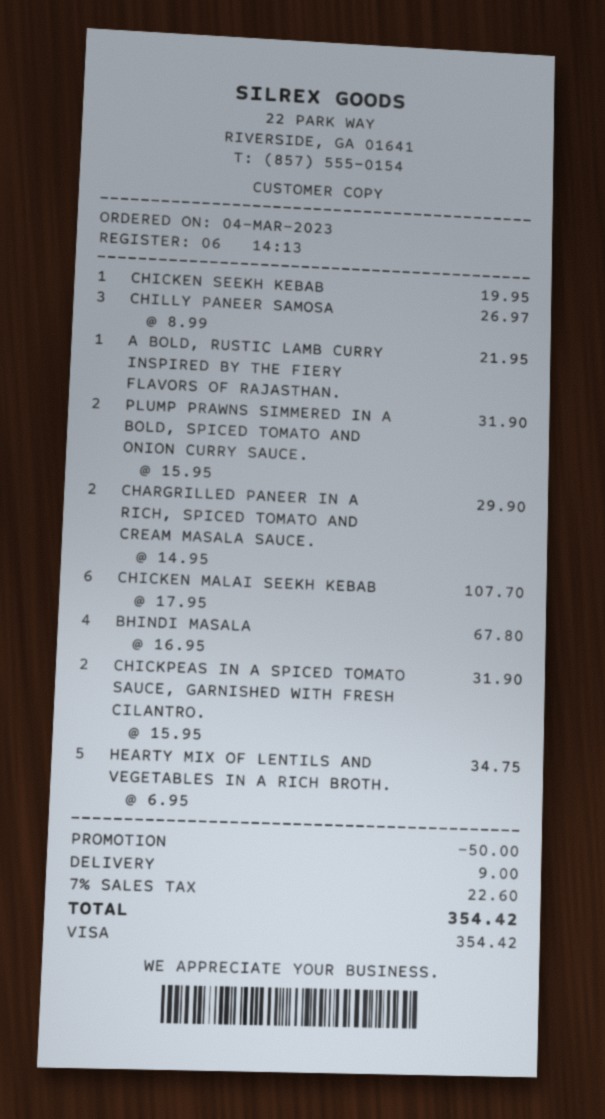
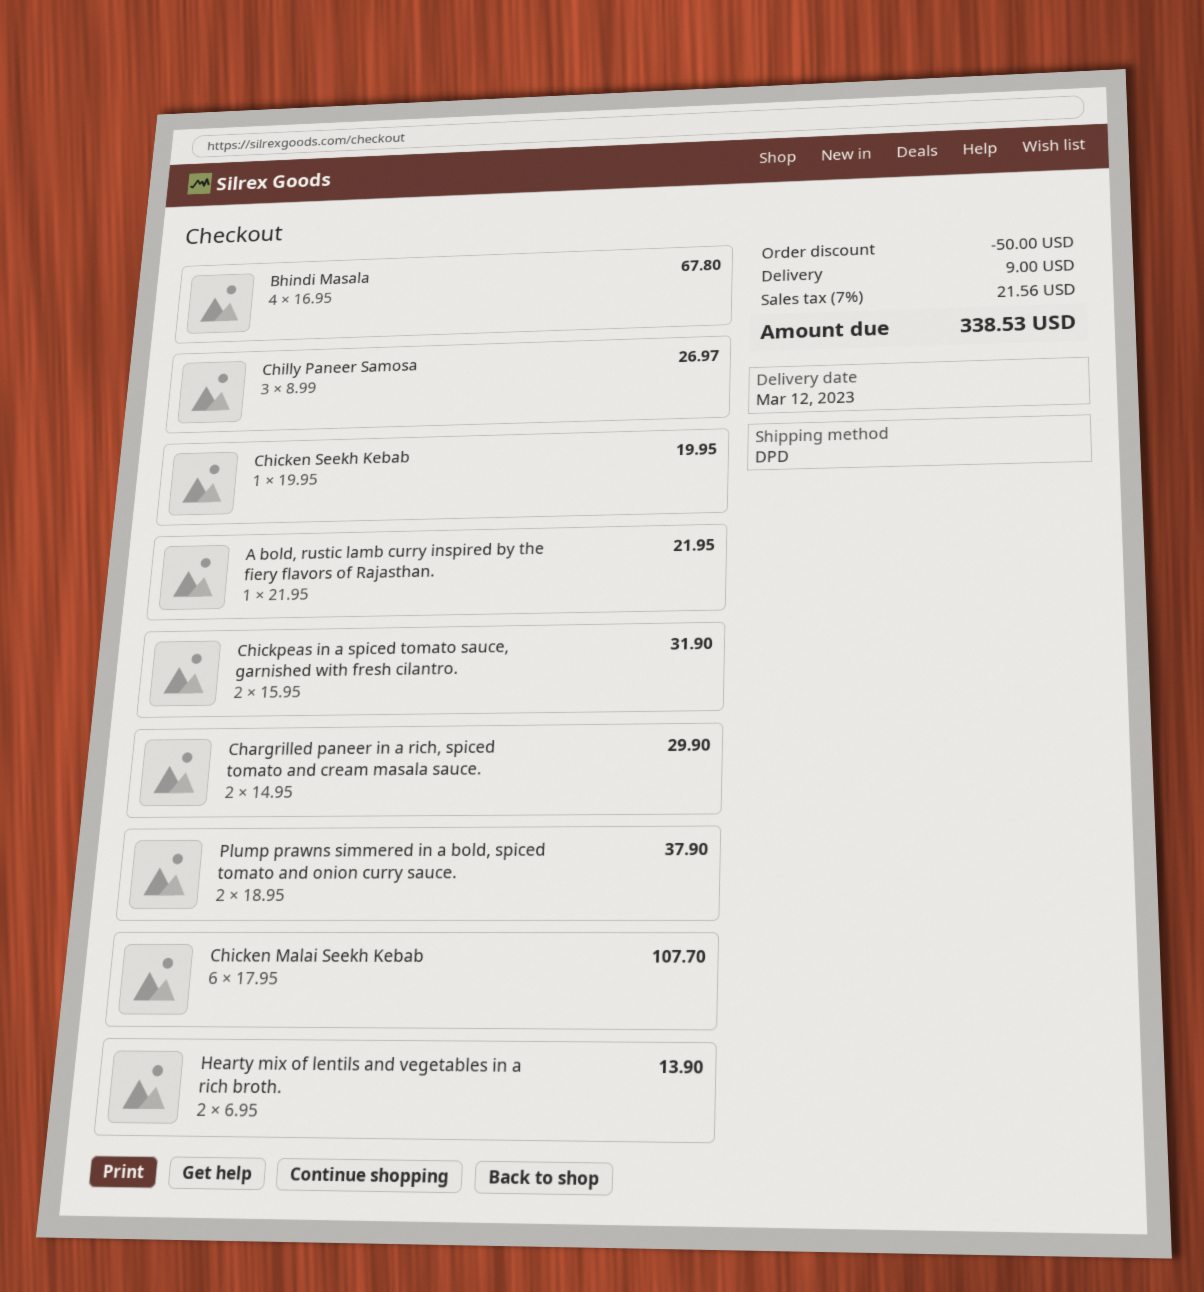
PLUMP PRAWNS SIMMERED IN A BOLD, SPICED TOMATO AND ONION CURRY SAUCE.: 2 x 15.95 = 31.90 -> 2 x 18.95 = 37.90
HEARTY MIX OF LENTILS AND VEGETABLES IN A RICH BROTH.: 5 x 6.95 = 34.75 -> 2 x 6.95 = 13.90
tax: 7% = 22.60 -> 7% = 21.56
total: 354.42 -> 338.53

